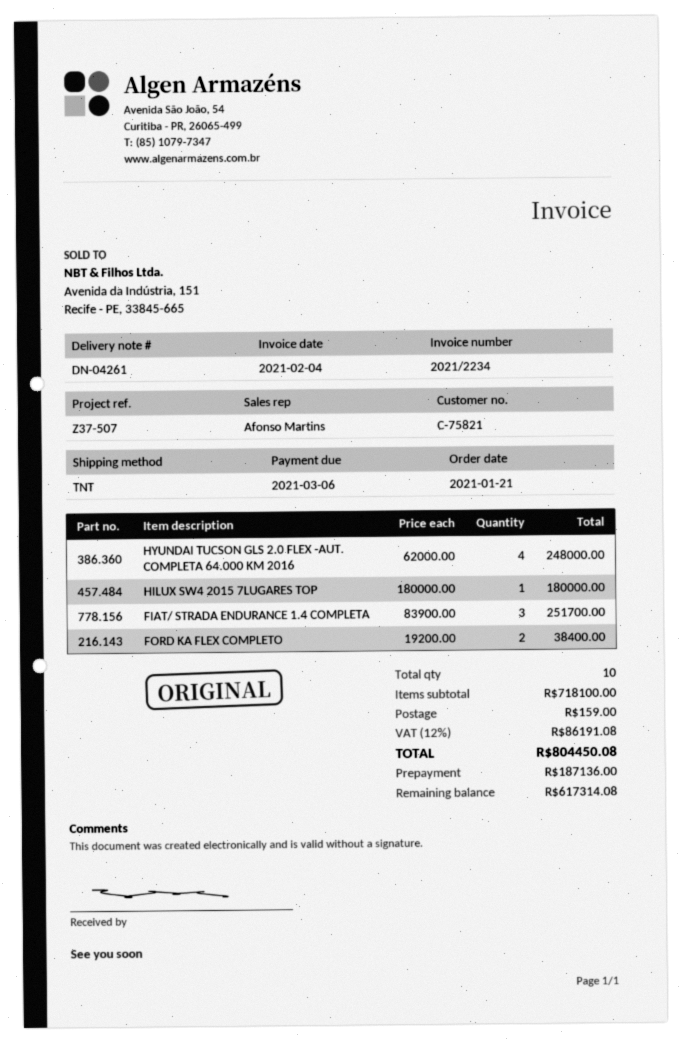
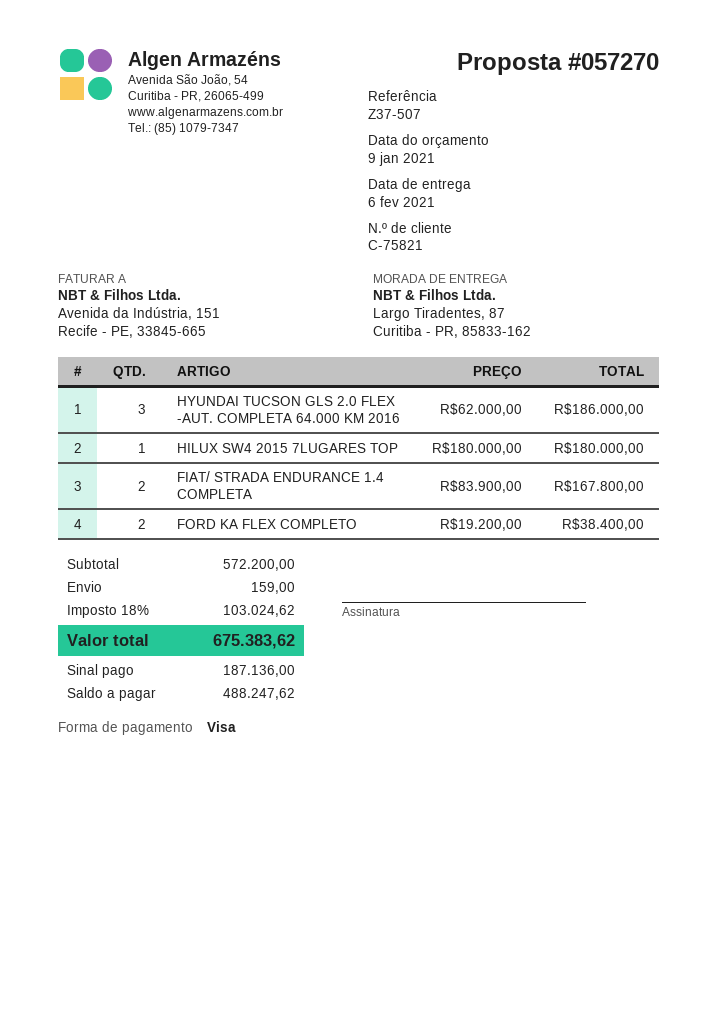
HYUNDAI TUCSON GLS 2.0 FLEX -AUT. COMPLETA 64.000 KM 2016: 4 x 62000.00 = 248000.00 -> 3 x 62000.00 = 186000.00
FIAT/ STRADA ENDURANCE 1.4 COMPLETA: 3 x 83900.00 = 251700.00 -> 2 x 83900.00 = 167800.00
subtotal: 718100.00 -> 572200.00
tax: 12% = 86191.08 -> 18% = 103024.62
total: 804450.08 -> 675383.62
balance: 617314.08 -> 488247.62

